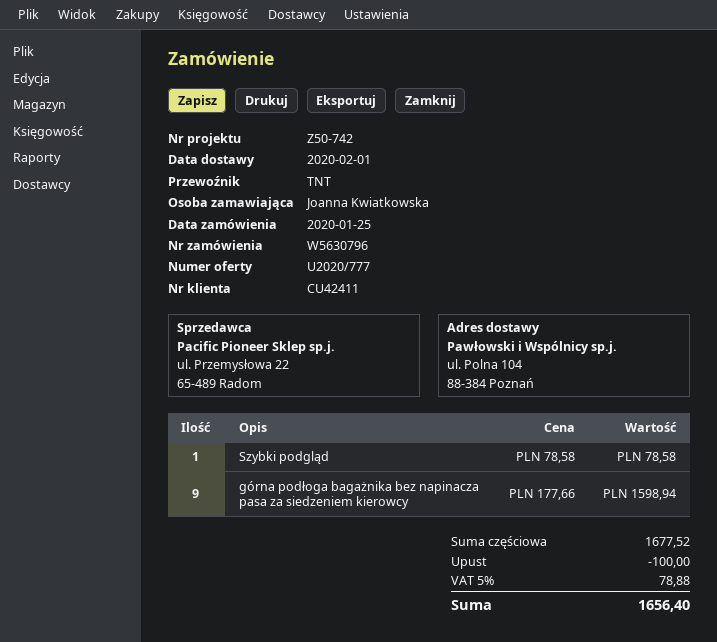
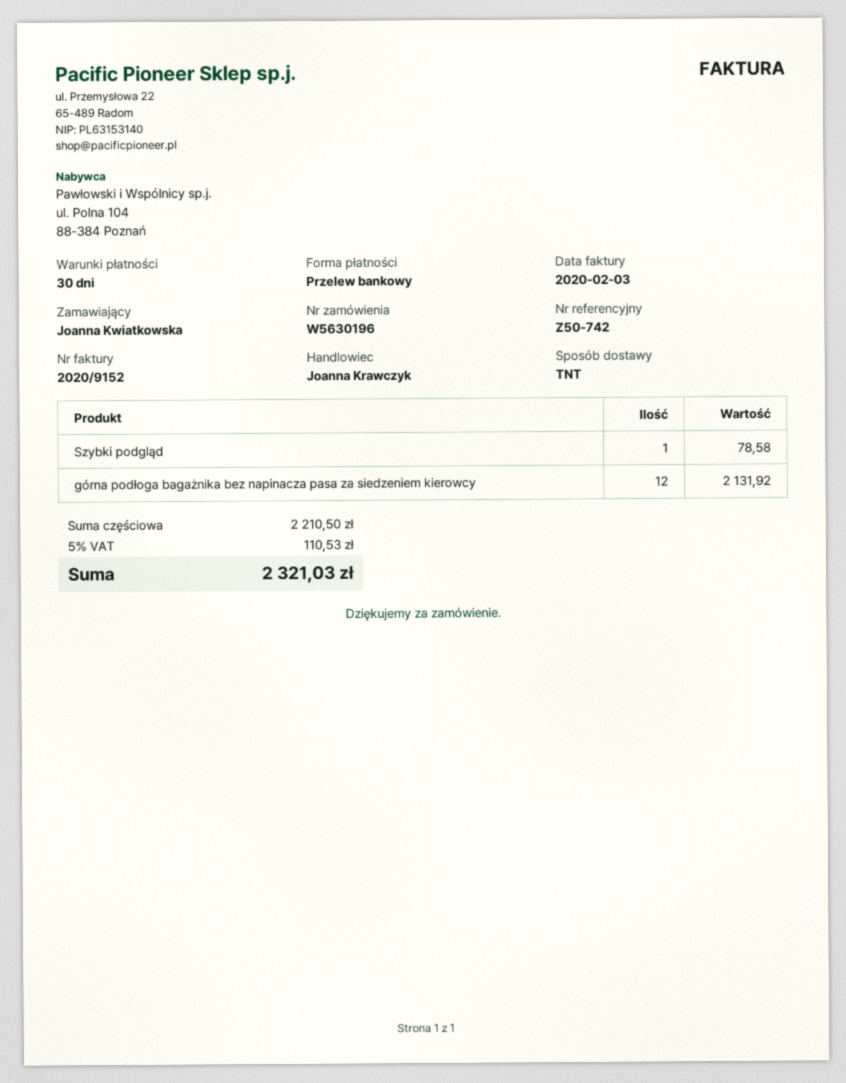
order number: W5630796 -> W5630196
górna podłoga bagażnika bez napinacza pasa za siedzeniem kierowcy: 9 for 1598.94 -> 12 for 2131.92
subtotal: 1677.52 -> 2210.50
discount: 100.00 -> none
tax: 5% = 78.88 -> 5% = 110.53
total: 1656.40 -> 2321.03

